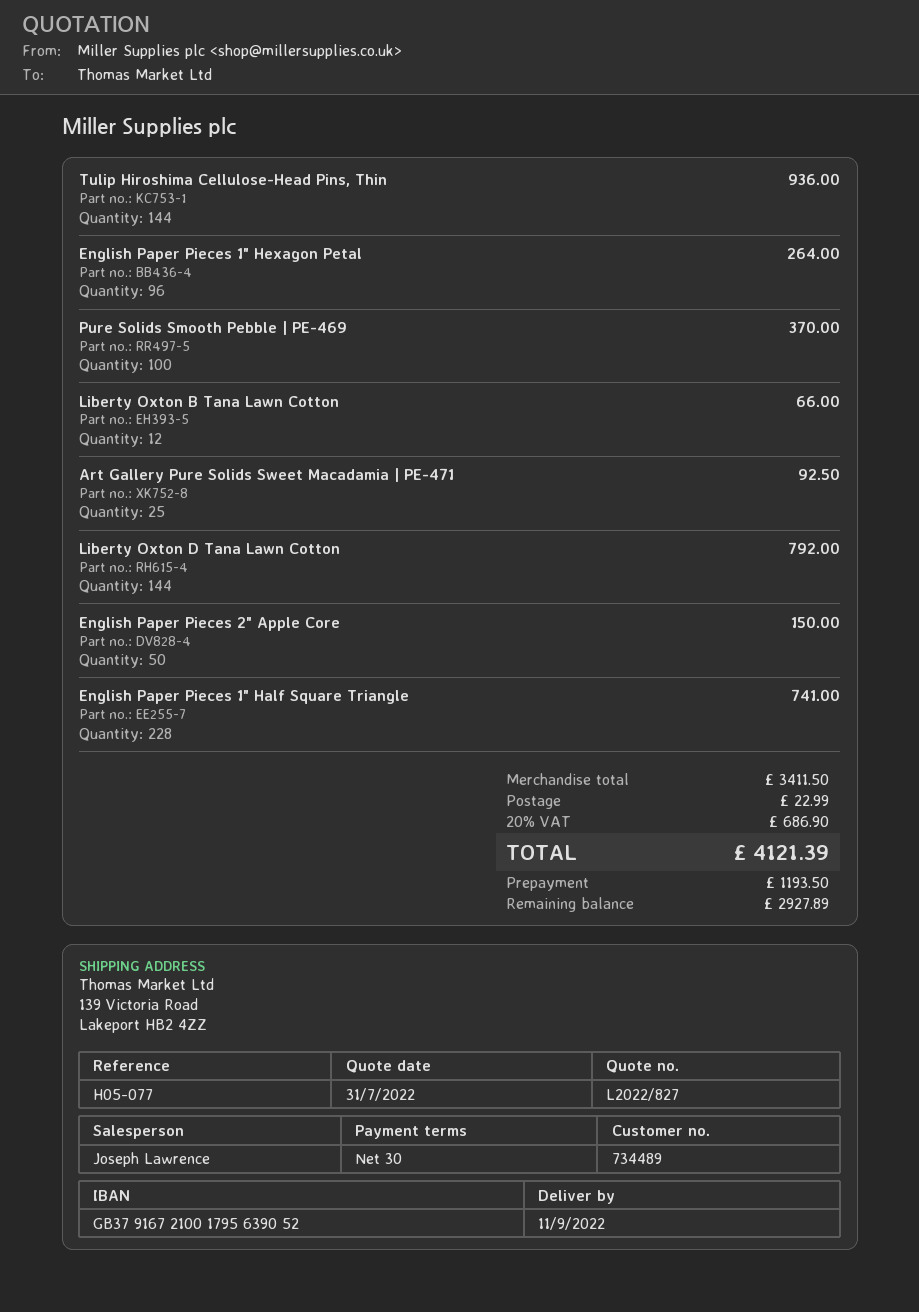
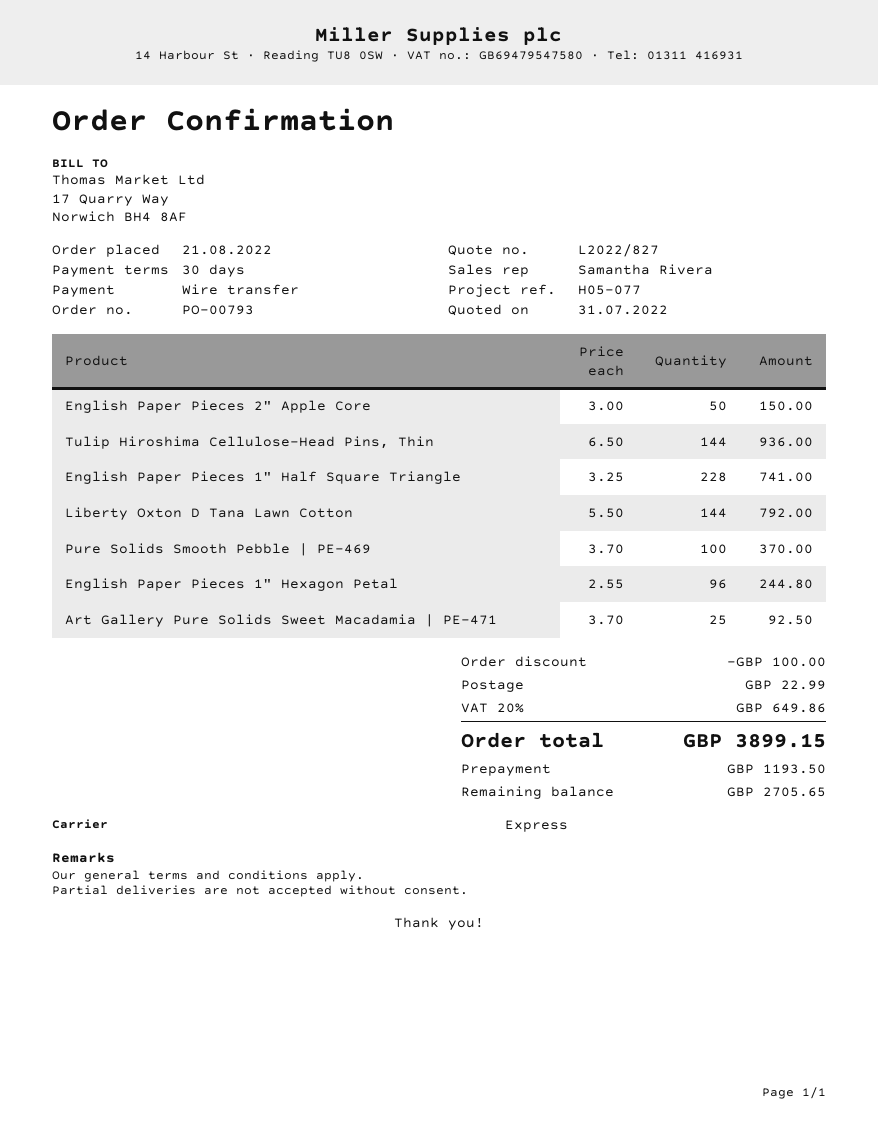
sales rep: Joseph Lawrence -> Samantha Rivera
English Paper Pieces 1" Hexagon Petal: 96 for 264.00 -> 96 for 244.80
Liberty Oxton B Tana Lawn Cotton: 12 for 66.00 -> none
discount: none -> 100.00
tax: 20% = 686.90 -> 20% = 649.86
total: 4121.39 -> 3899.15
balance: 2927.89 -> 2705.65

